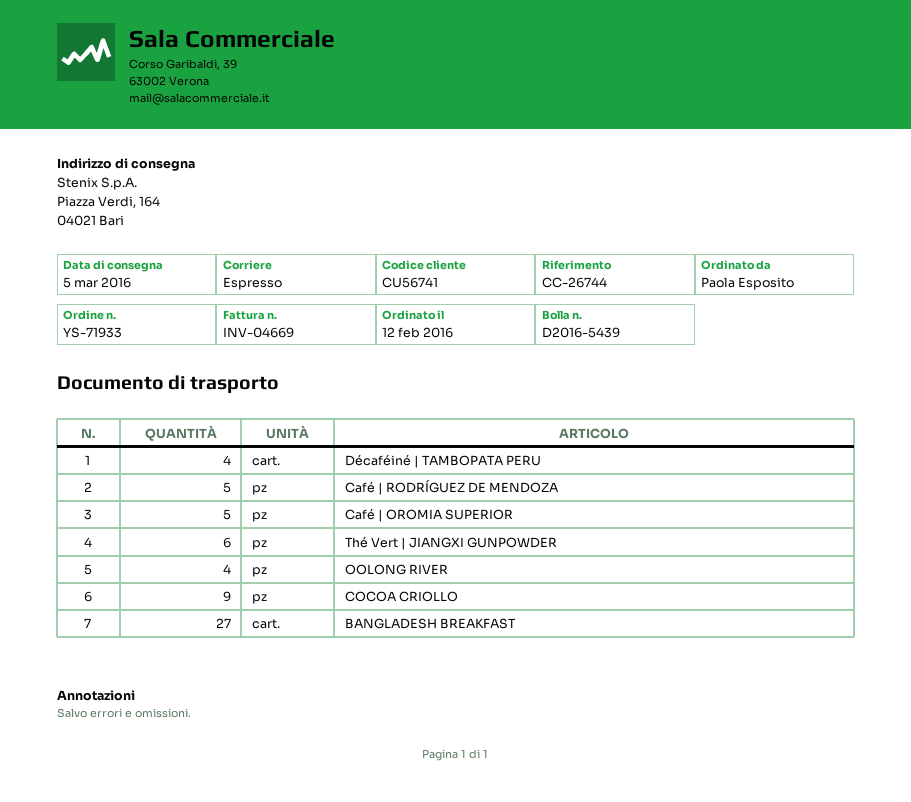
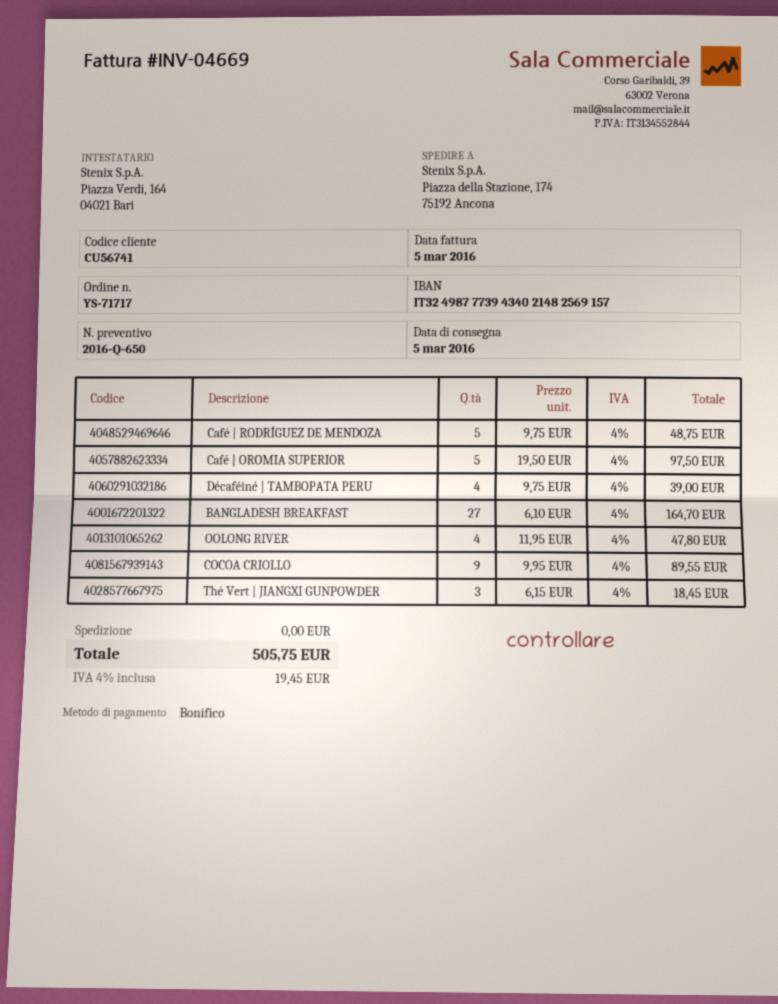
order number: YS-71933 -> YS-71717
ship to: Piazza Verdi, 164, 04021 Bari -> Piazza della Stazione, 174, 75192 Ancona
Thé Vert | JIANGXI GUNPOWDER: 6 -> 3

